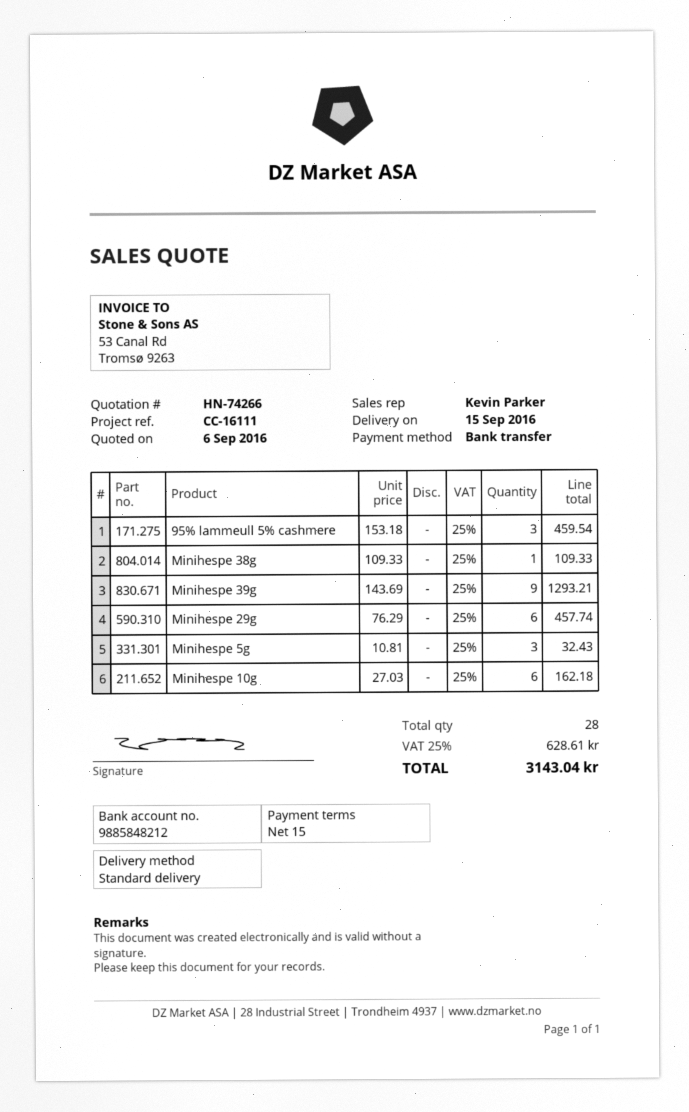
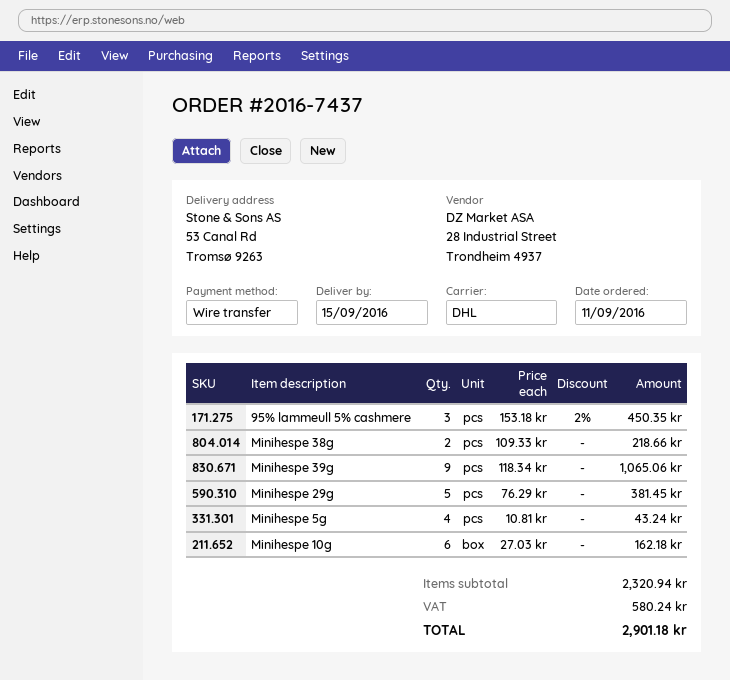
shipping method: standard -> DHL
95% lammeull 5% cashmere: 3 x 153.18 = 459.54 -> 3 x 153.18 - 2% = 450.35
Minihespe 38g: 1 x 109.33 = 109.33 -> 2 x 109.33 = 218.66
Minihespe 39g: 9 x 143.69 = 1293.21 -> 9 x 118.34 = 1065.06
Minihespe 29g: 6 x 76.29 = 457.74 -> 5 x 76.29 = 381.45
Minihespe 5g: 3 x 10.81 = 32.43 -> 4 x 10.81 = 43.24
tax: 628.61 -> 580.24
total: 3143.04 -> 2901.18

